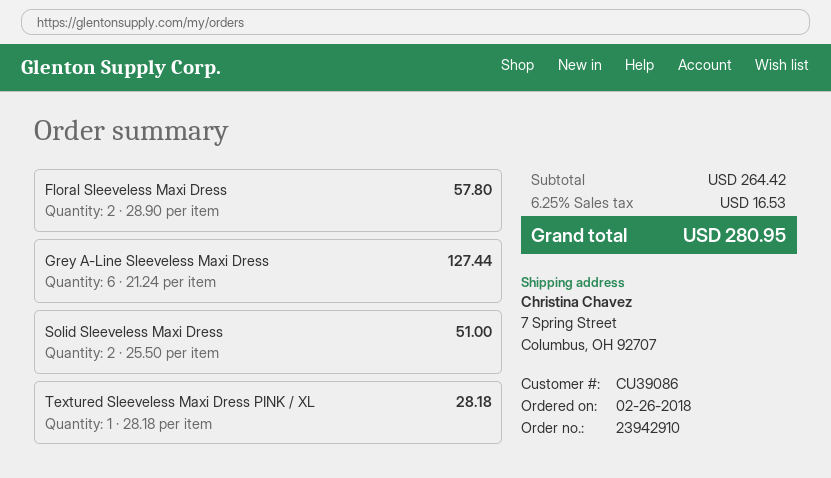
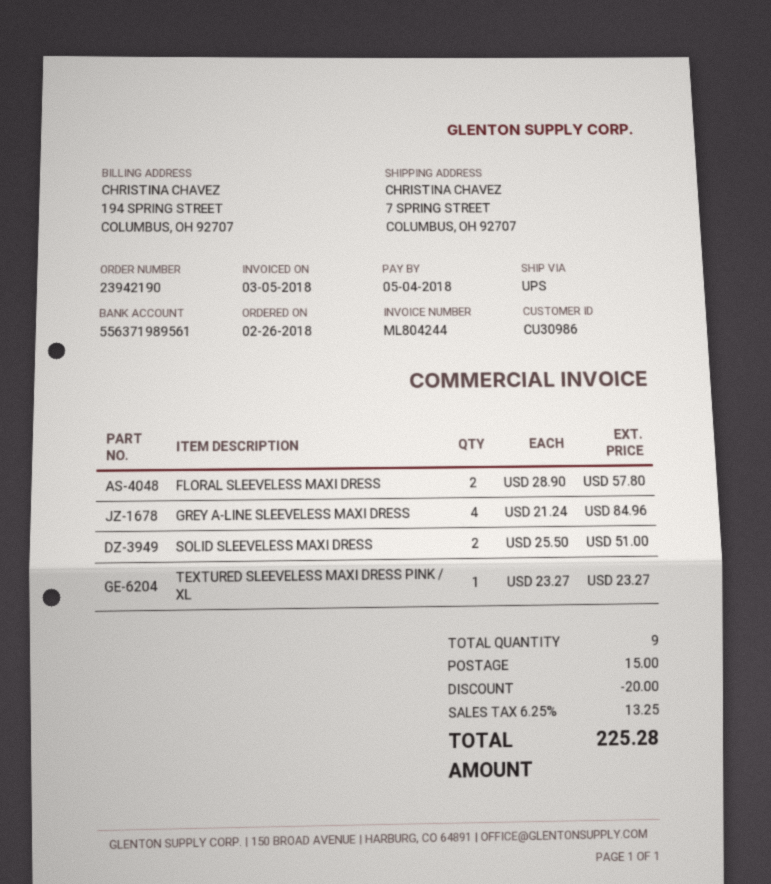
order number: 23942910 -> 23942190
customer number: CU39086 -> CU30986
Grey A-Line Sleeveless Maxi Dress: 6 x 21.24 = 127.44 -> 4 x 21.24 = 84.96
Textured Sleeveless Maxi Dress PINK / XL: 1 x 28.18 = 28.18 -> 1 x 23.27 = 23.27
discount: none -> 20.00
shipping: none -> 15.00
tax: 6.25% = 16.53 -> 6.25% = 13.25
total: 280.95 -> 225.28

